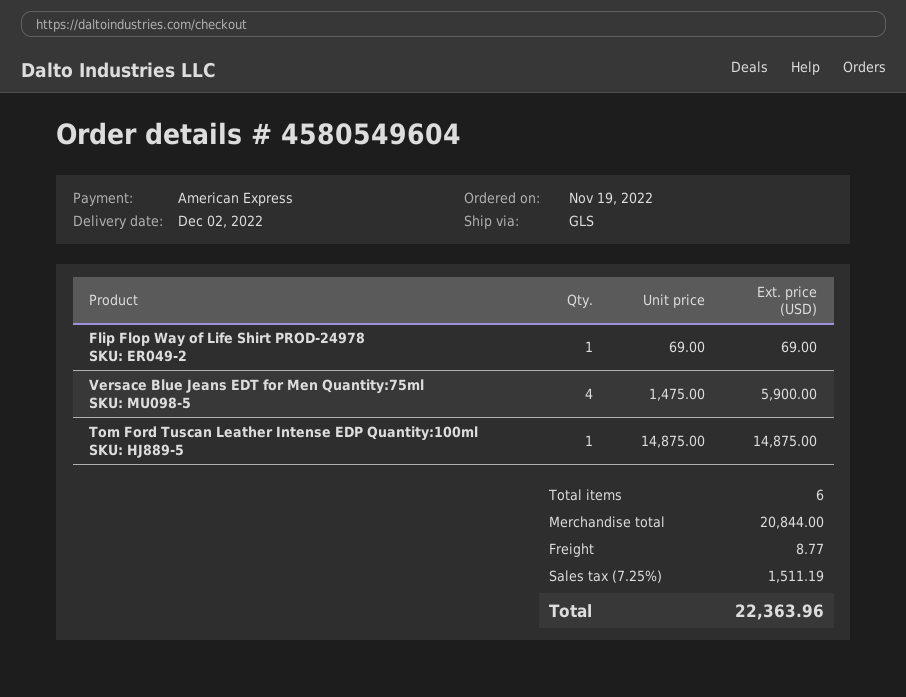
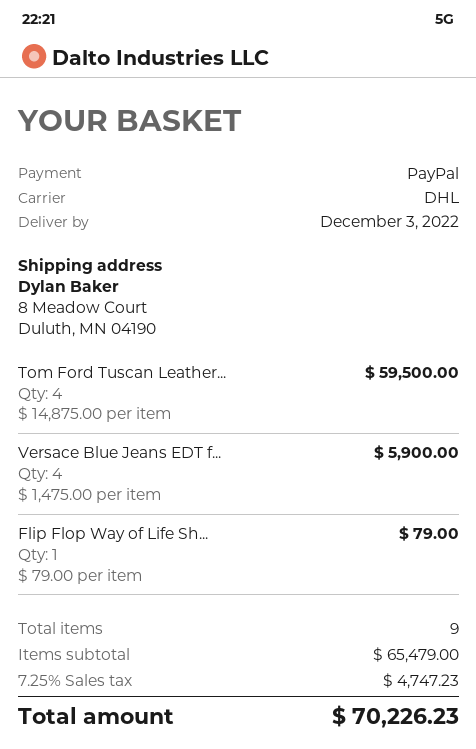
delivery date: 2022-12-02 -> 2022-12-03
payment method: American Express -> PayPal
shipping method: GLS -> DHL
Flip Flop Way of Life Shirt PROD-24978: 1 x 69.00 = 69.00 -> 1 x 79.00 = 79.00
Tom Ford Tuscan Leather Intense EDP Quantity:100ml: 1 x 14875.00 = 14875.00 -> 4 x 14875.00 = 59500.00
total quantity: 6 -> 9
subtotal: 20844.00 -> 65479.00
shipping: 8.77 -> none
tax: 7.25% = 1511.19 -> 7.25% = 4747.23
total: 22363.96 -> 70226.23

